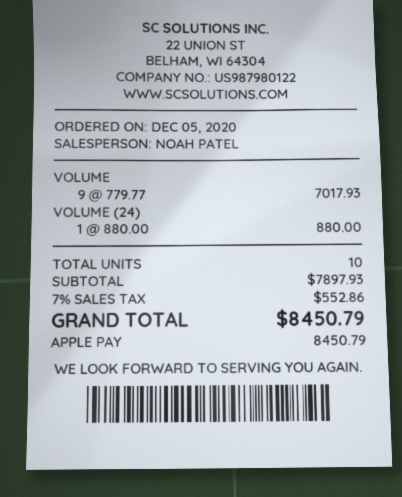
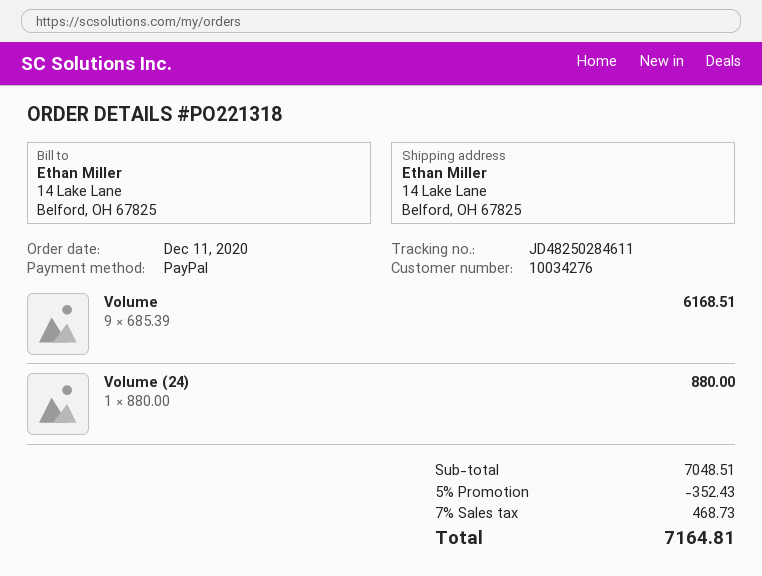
order date: 2020-12-05 -> 2020-12-11
payment method: Apple Pay -> PayPal
VOLUME: 9 x 779.77 = 7017.93 -> 9 x 685.39 = 6168.51
subtotal: 7897.93 -> 7048.51
discount: none -> 5% = 352.43
tax: 7% = 552.86 -> 7% = 468.73
total: 8450.79 -> 7164.81

